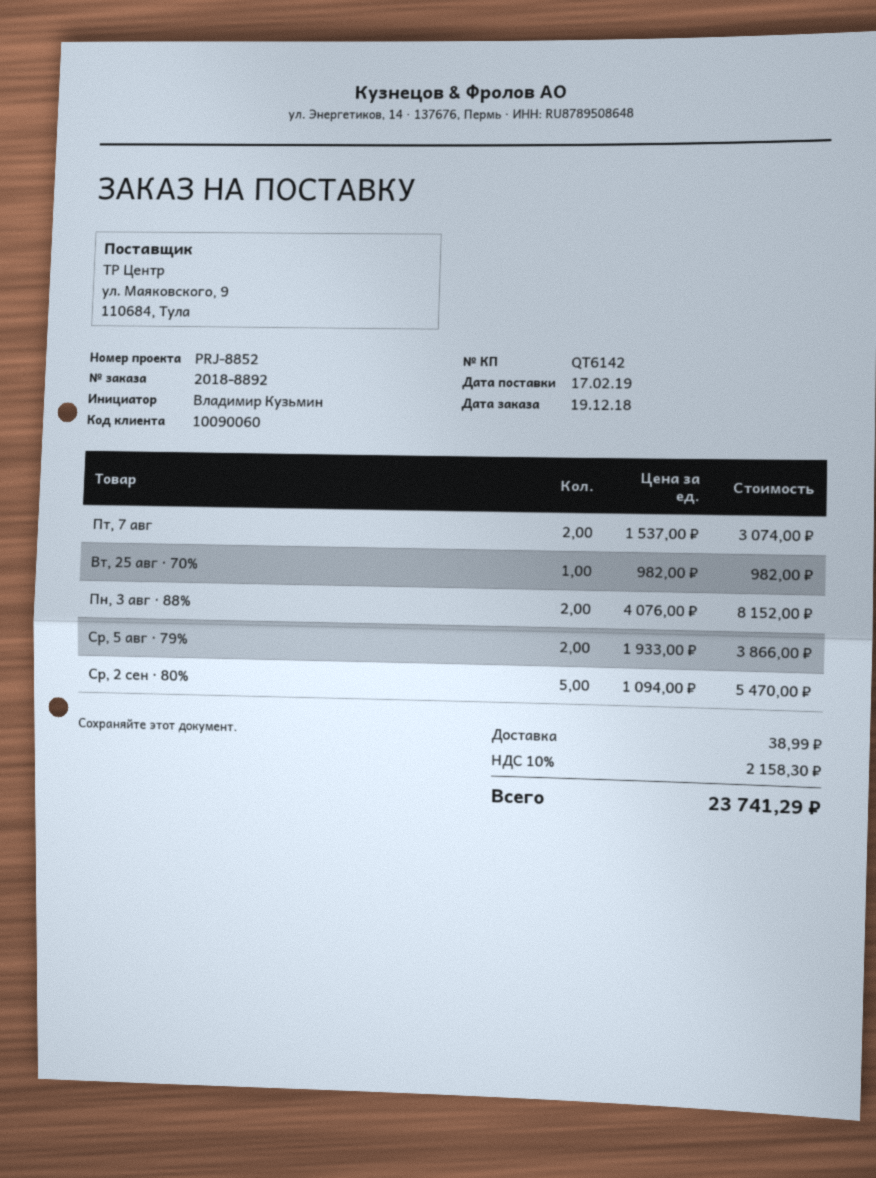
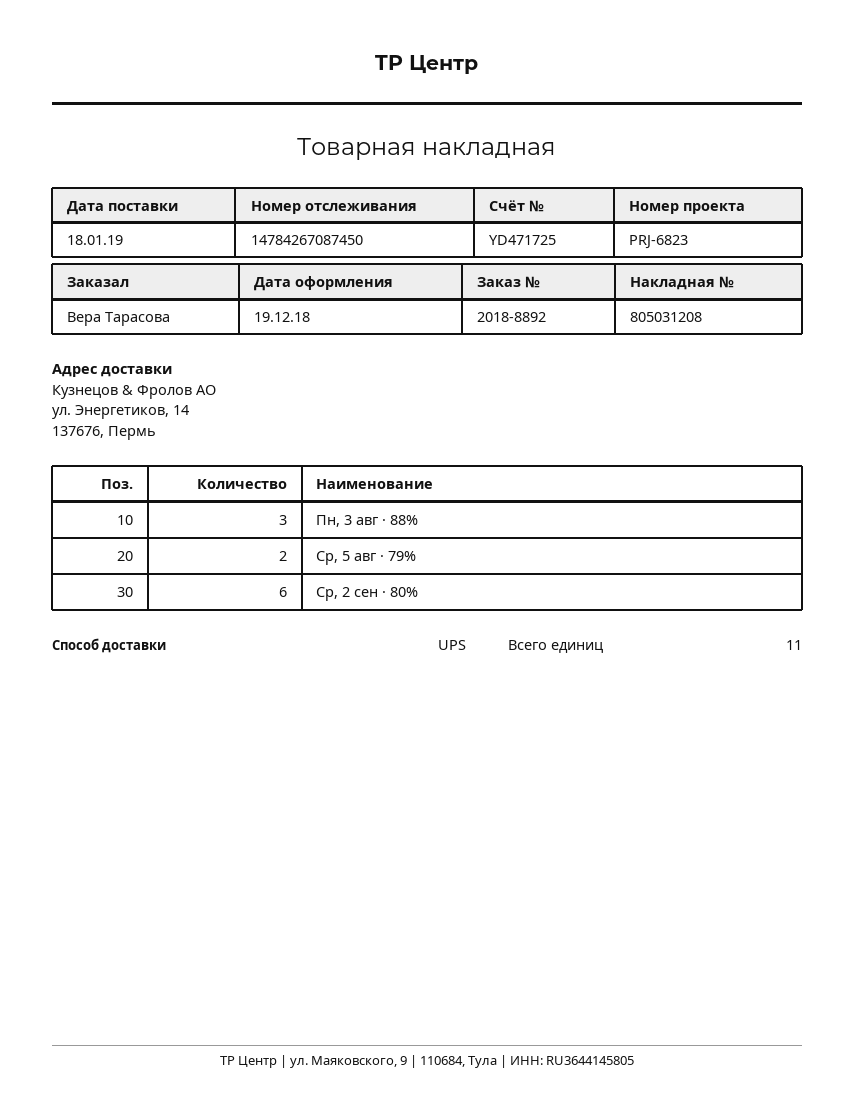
delivery date: 2019-02-17 -> 2019-01-18
reference: PRJ-8852 -> PRJ-6823
ordered by: Владимир Кузьмин -> Вера Тарасова
Пт, 7 авг: 2 -> none
Вт, 25 авг · 70%: 1 -> none
Пн, 3 авг · 88%: 2 -> 3
Ср, 2 сен · 80%: 5 -> 6

